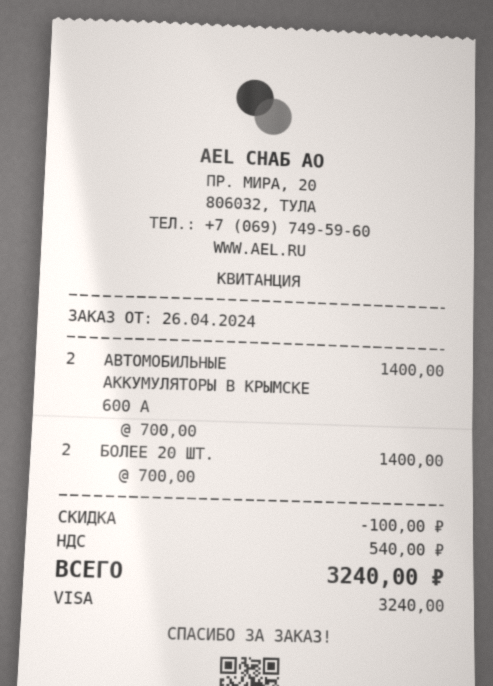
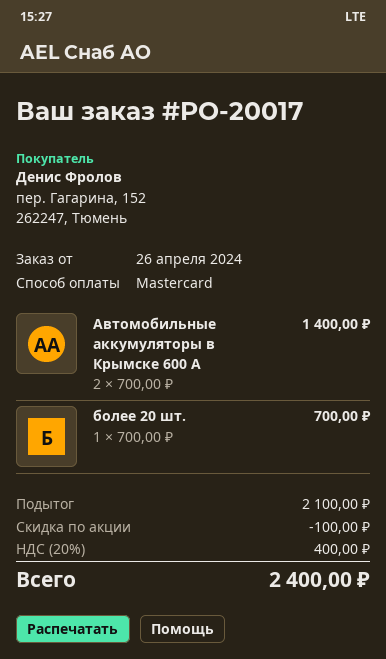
payment method: Visa -> Mastercard
БОЛЕЕ 20 ШТ.: 2 x 700.00 = 1400.00 -> 1 x 700.00 = 700.00
tax: 540.00 -> 400.00
total: 3240.00 -> 2400.00

